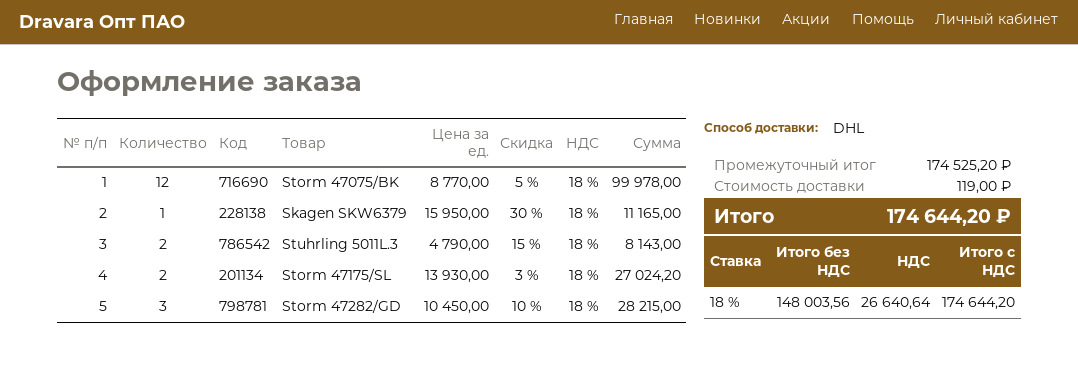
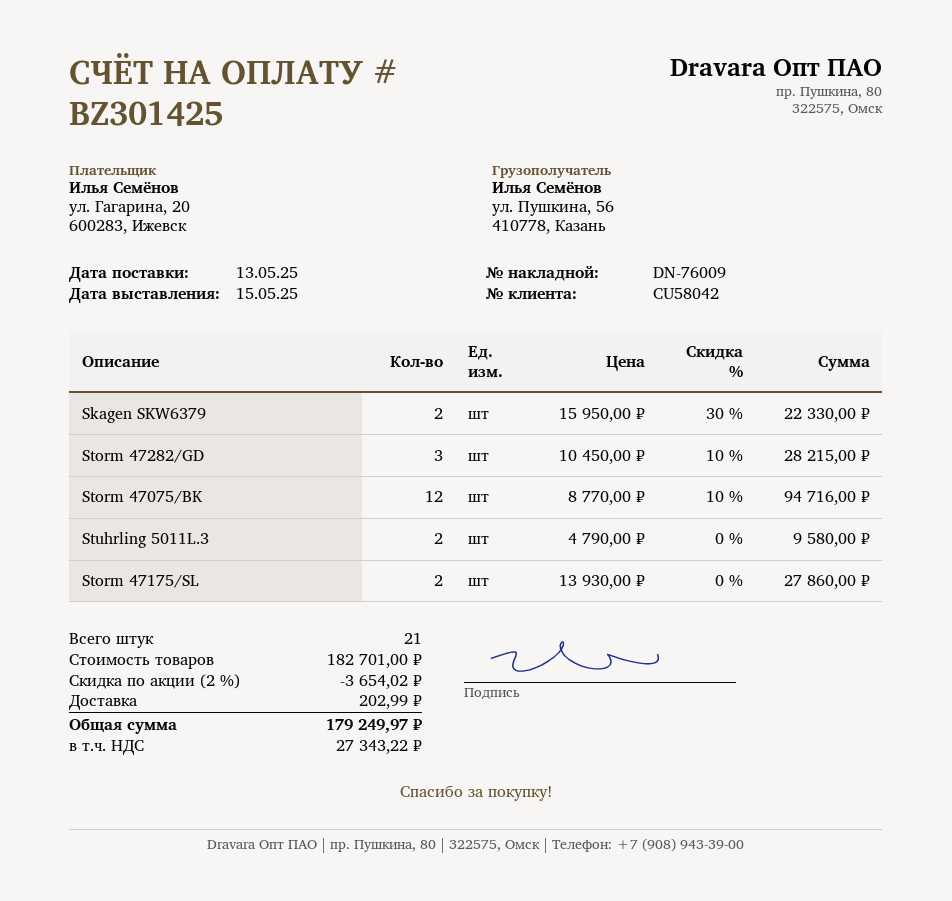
Storm 47075/BK: 12 x 8770.00 - 5% = 99978.00 -> 12 x 8770.00 - 10% = 94716.00
Skagen SKW6379: 1 x 15950.00 - 30% = 11165.00 -> 2 x 15950.00 - 30% = 22330.00
Stuhrling 5011L.3: 2 x 4790.00 - 15% = 8143.00 -> 2 x 4790.00 = 9580.00
Storm 47175/SL: 2 x 13930.00 - 3% = 27024.20 -> 2 x 13930.00 = 27860.00
subtotal: 174525.20 -> 182701.00
discount: none -> 2% = 3654.02
shipping: 119.00 -> 202.99
tax: 26640.64 -> 27343.22
total: 174644.20 -> 179249.97

